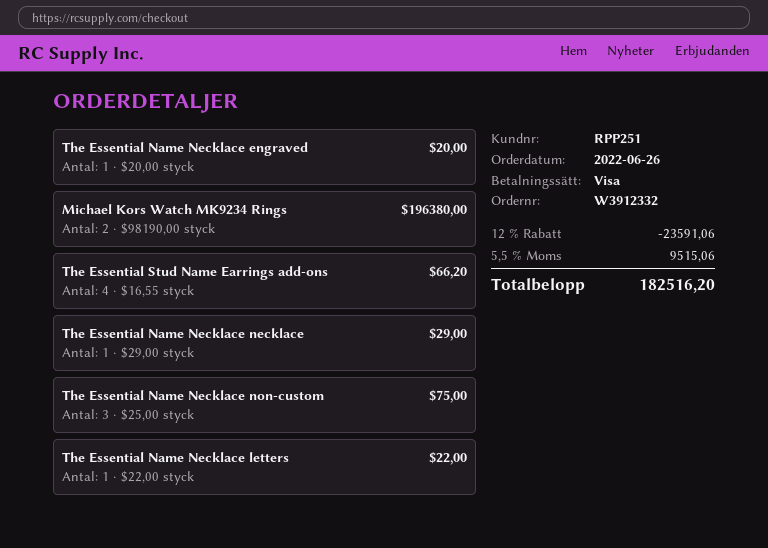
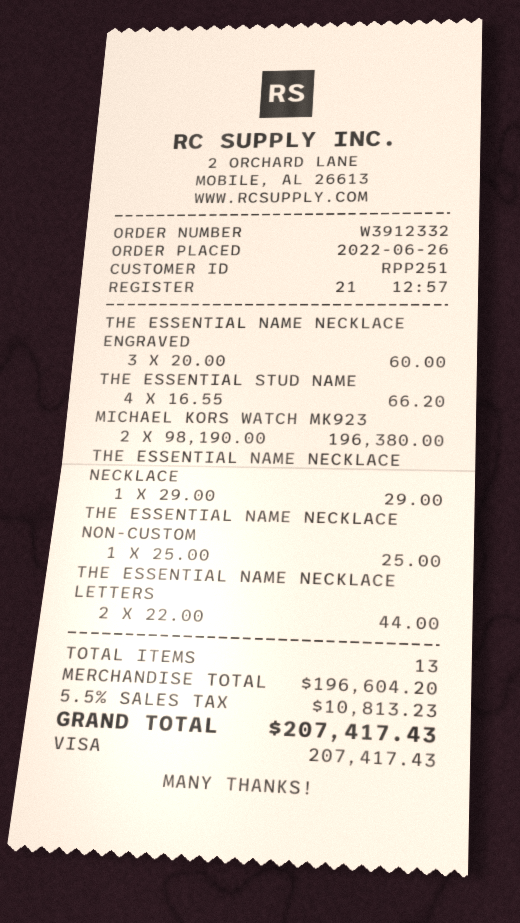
The Essential Name Necklace engraved: 1 x 20.00 = 20.00 -> 3 x 20.00 = 60.00
The Essential Name Necklace non-custom: 3 x 25.00 = 75.00 -> 1 x 25.00 = 25.00
The Essential Name Necklace letters: 1 x 22.00 = 22.00 -> 2 x 22.00 = 44.00
discount: 12% = 23591.06 -> none
tax: 5.5% = 9515.06 -> 5.5% = 10813.23
total: 182516.20 -> 207417.43

